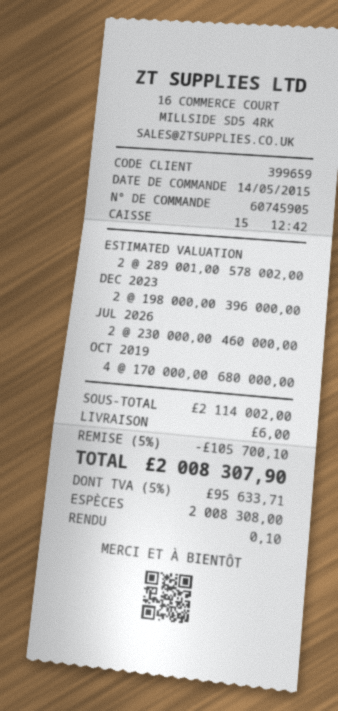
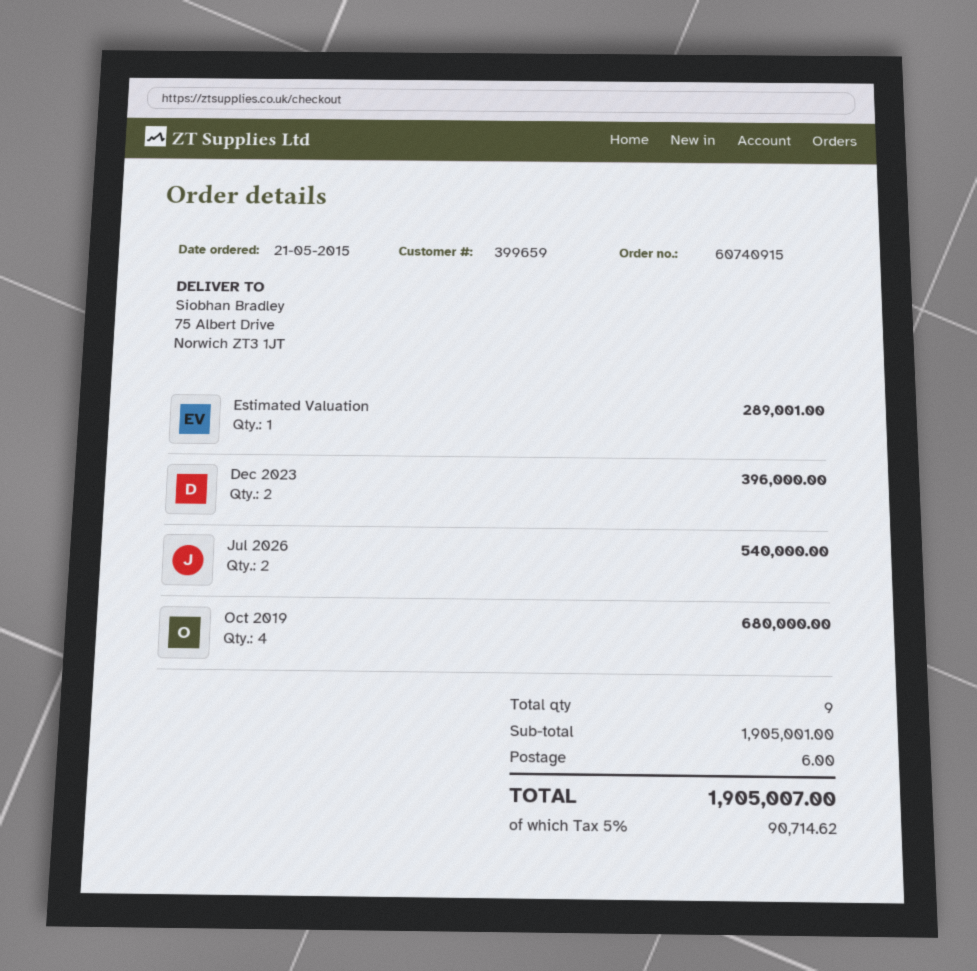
order number: 60745905 -> 60740915
order date: 2015-05-14 -> 2015-05-21
ESTIMATED VALUATION: 2 for 578002.00 -> 1 for 289001.00
JUL 2026: 2 for 460000.00 -> 2 for 540000.00
subtotal: 2114002.00 -> 1905001.00
discount: 5% = 105700.10 -> none
tax: 5% = 95633.71 -> 5% = 90714.62
total: 2008307.90 -> 1905007.00

